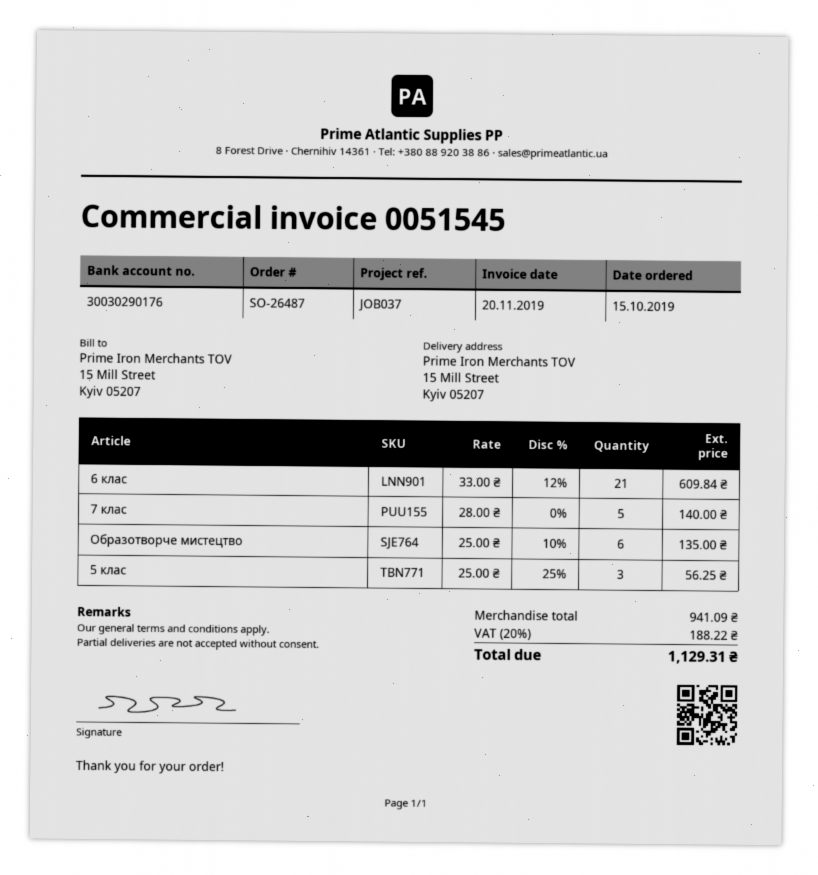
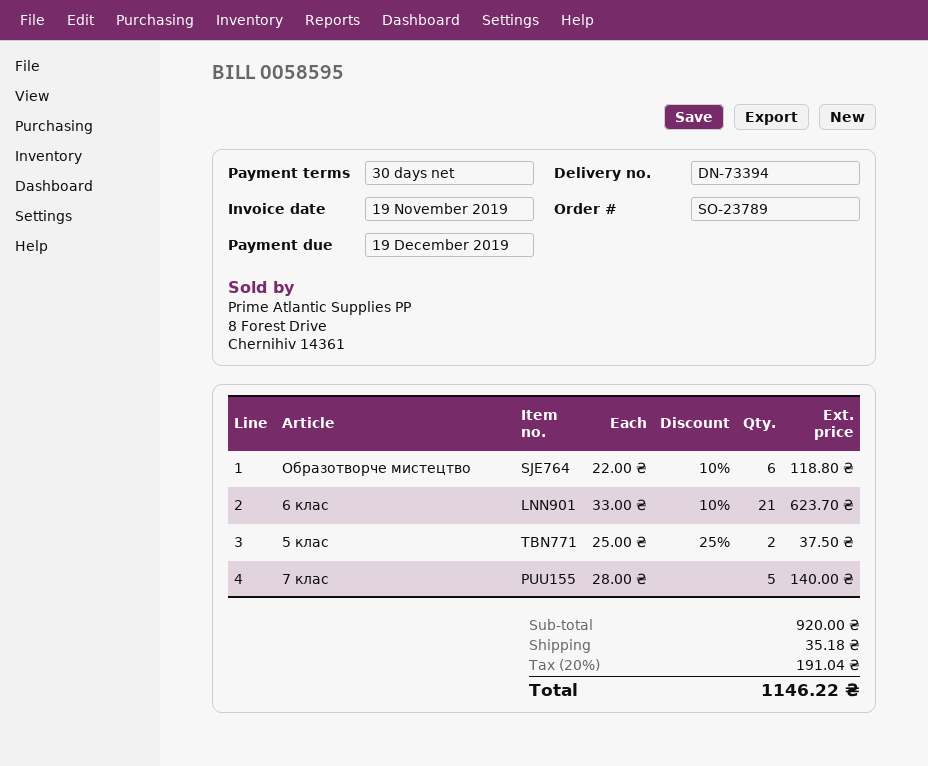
order number: SO-26487 -> SO-23789
invoice number: 0051545 -> 0058595
invoice date: 2019-11-20 -> 2019-11-19
6 клас: 21 x 33.00 - 12% = 609.84 -> 21 x 33.00 - 10% = 623.70
Образотворче мистецтво: 6 x 25.00 - 10% = 135.00 -> 6 x 22.00 - 10% = 118.80
5 клас: 3 x 25.00 - 25% = 56.25 -> 2 x 25.00 - 25% = 37.50
subtotal: 941.09 -> 920.00
shipping: none -> 35.18
tax: 20% = 188.22 -> 20% = 191.04
total: 1129.31 -> 1146.22

